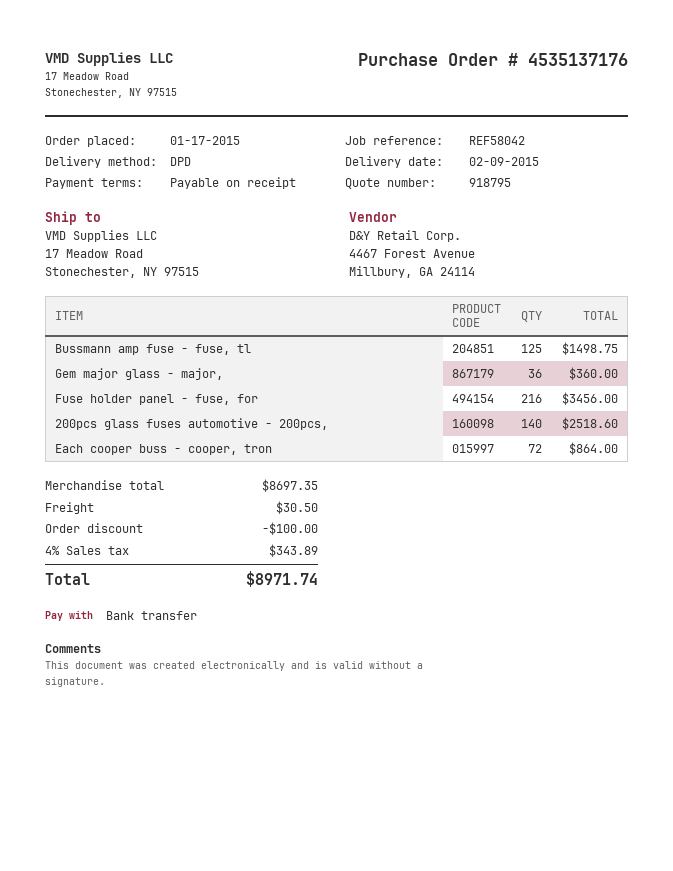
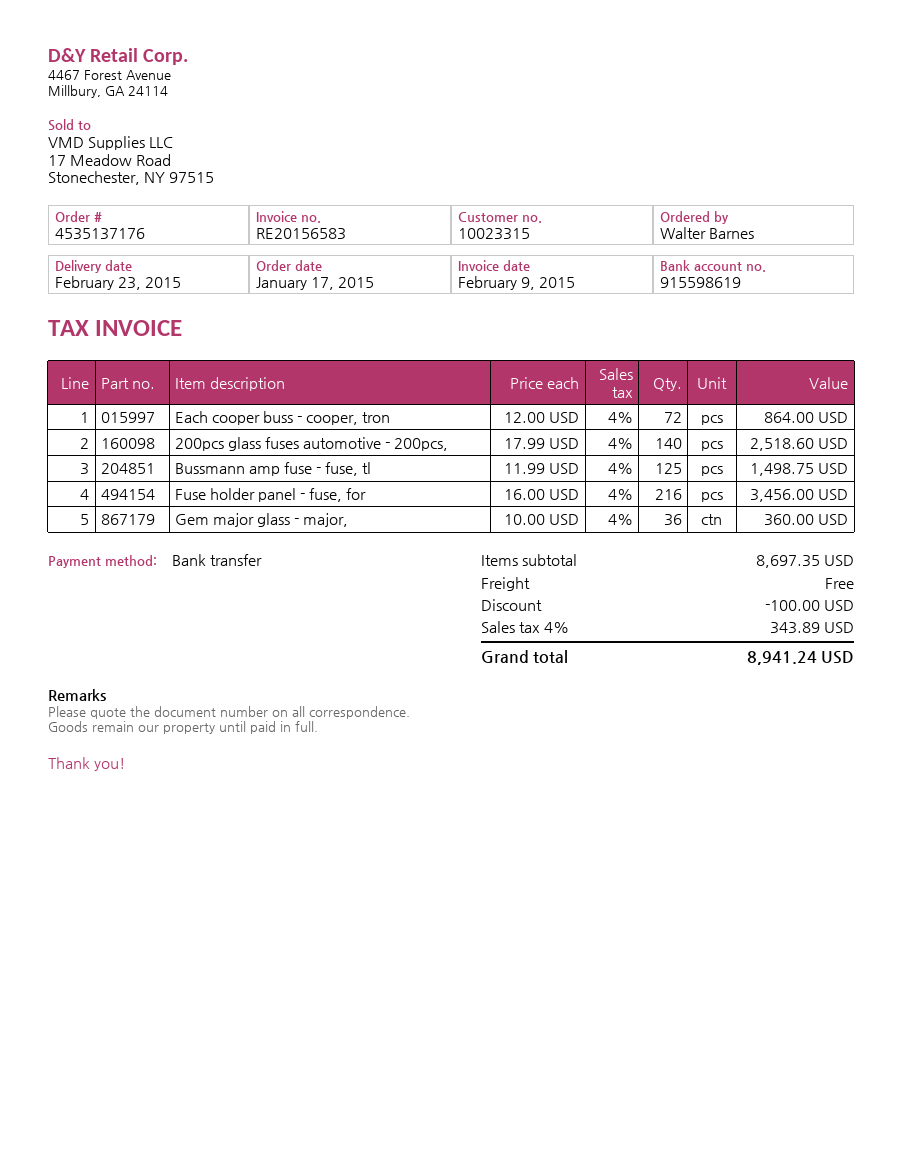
delivery date: 2015-02-09 -> 2015-02-23
shipping: 30.50 -> 0.00
total: 8971.74 -> 8941.24

